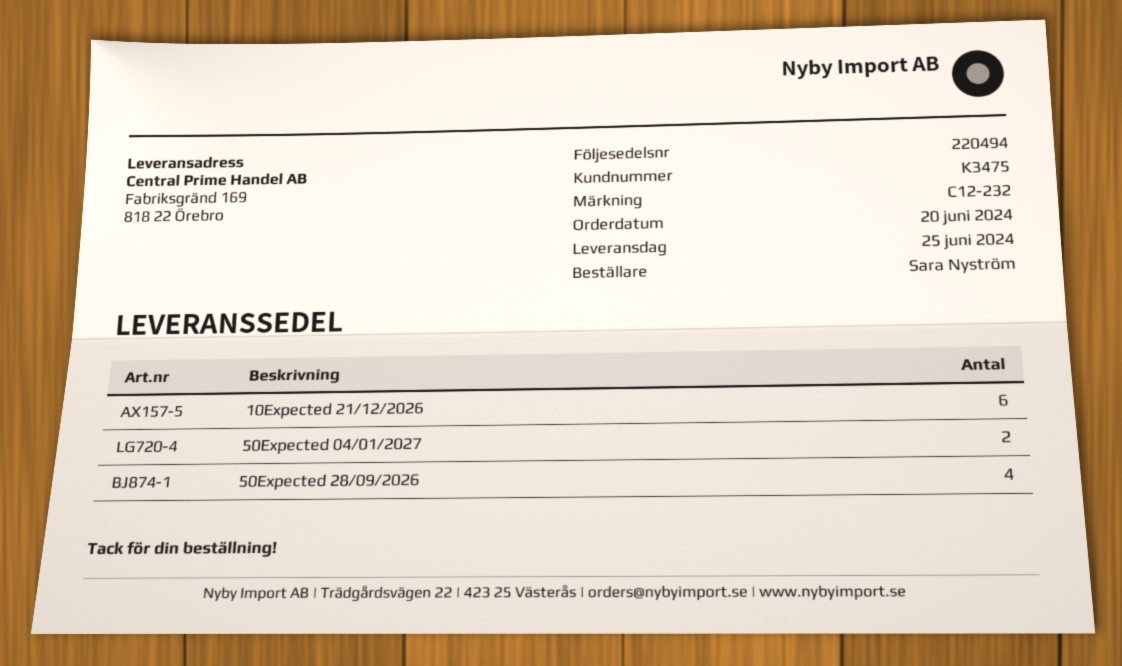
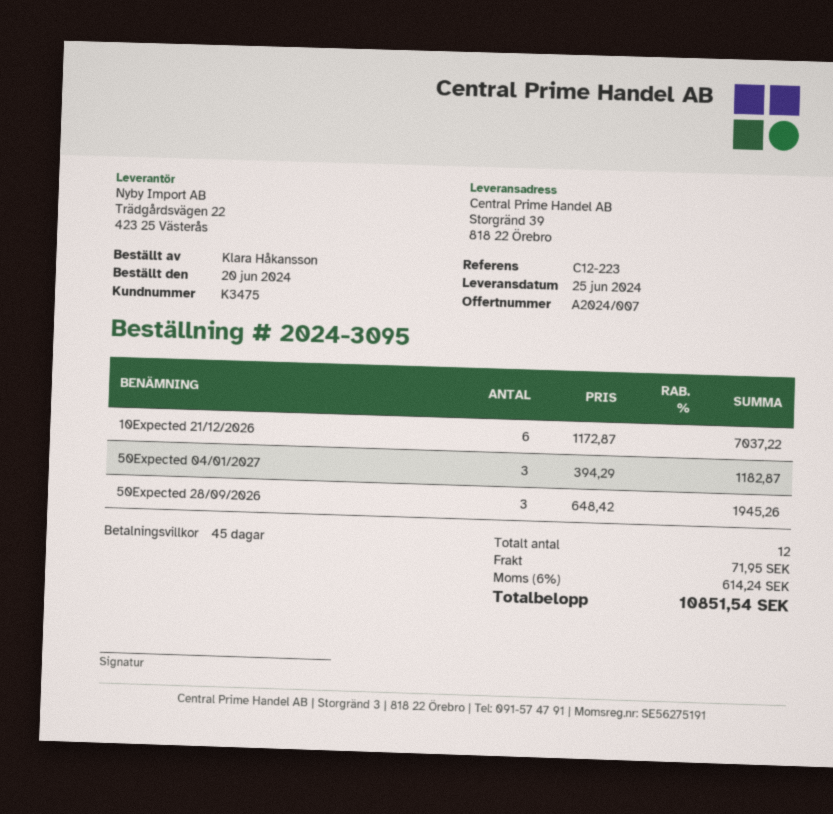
reference: C12-232 -> C12-223
ordered by: Sara Nyström -> Klara Håkansson
ship to: Fabriksgränd 169, 818 22 Örebro -> Storgränd 39, 818 22 Örebro
50Expected 04/01/2027: 2 -> 3
50Expected 28/09/2026: 4 -> 3

